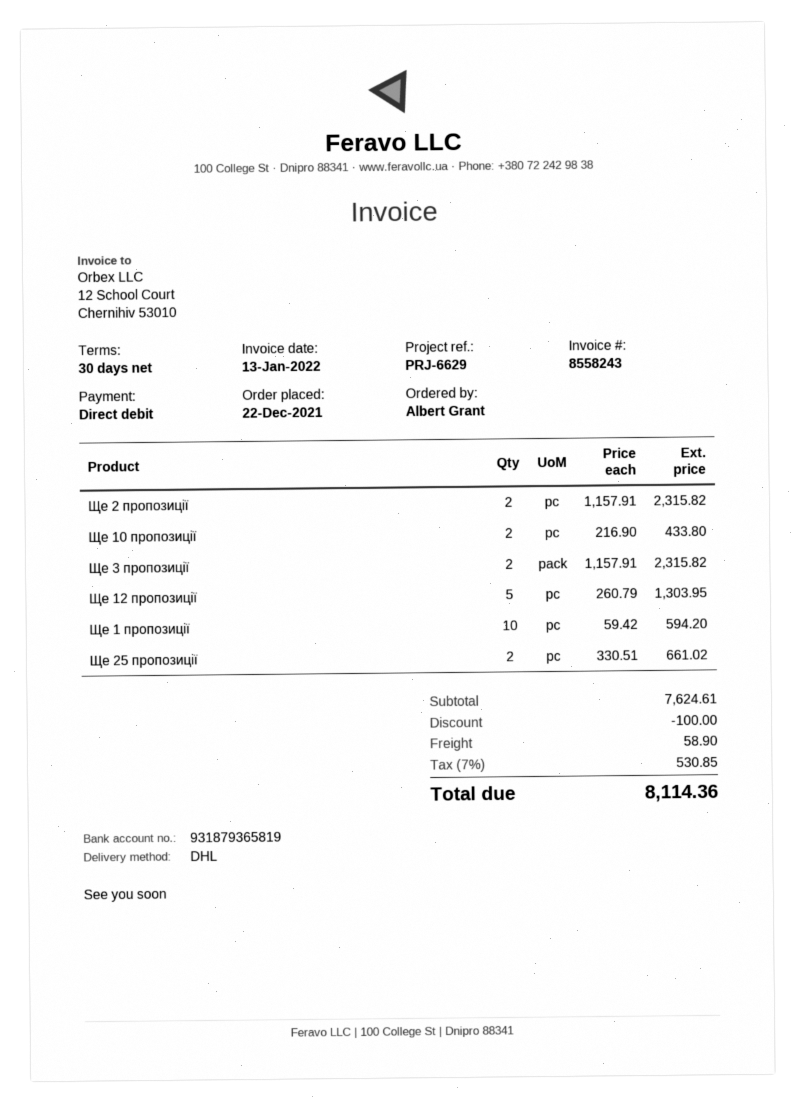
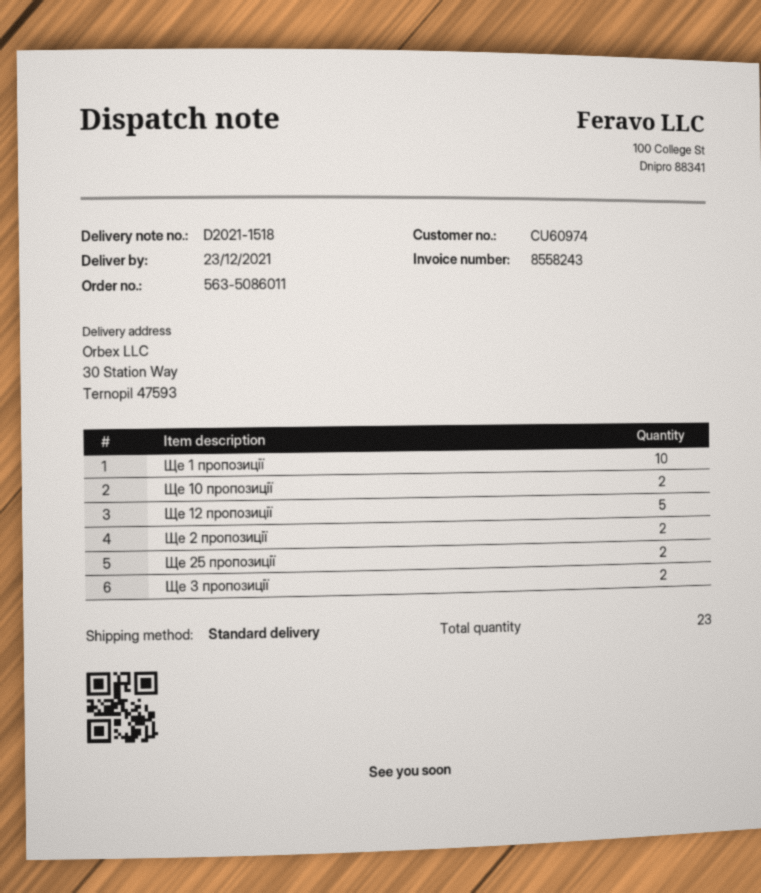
shipping method: DHL -> standard

